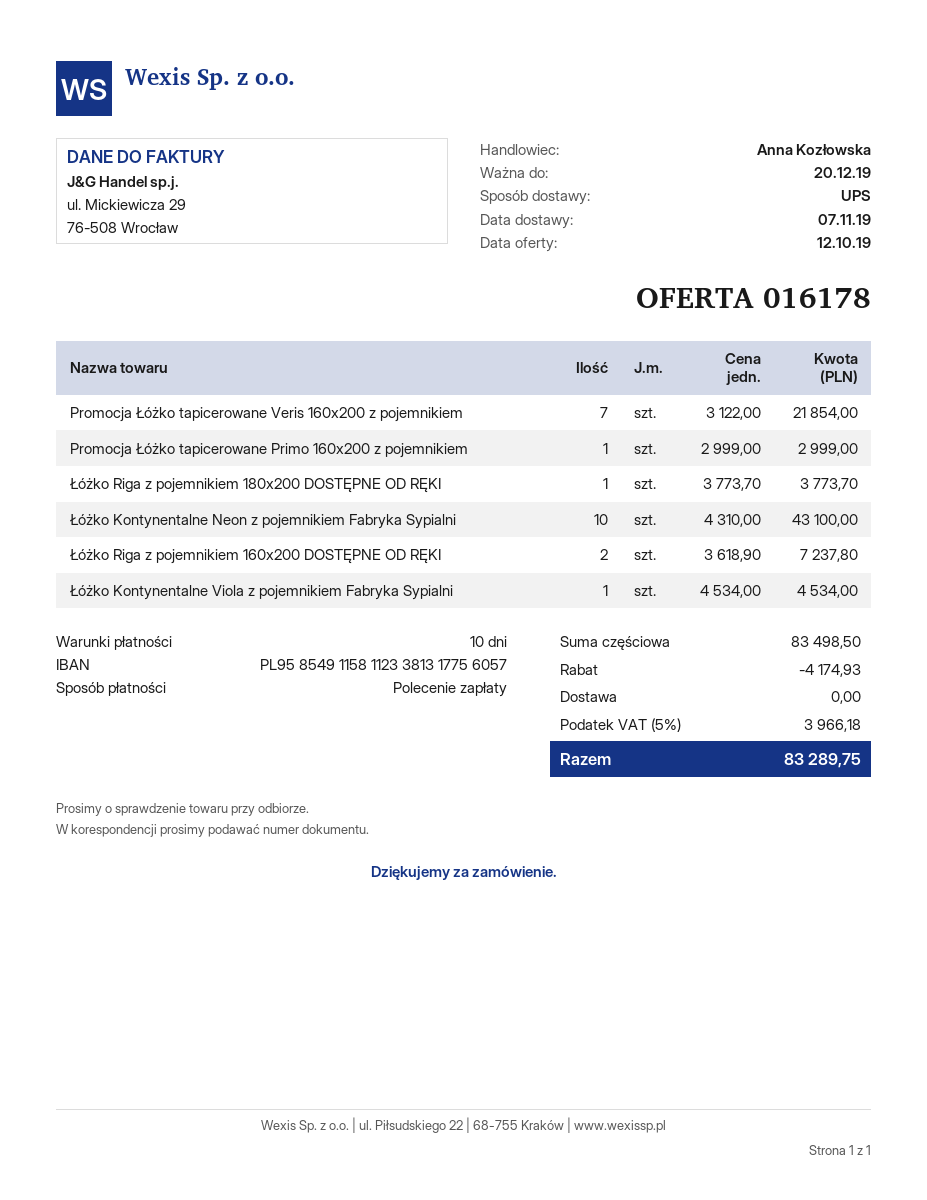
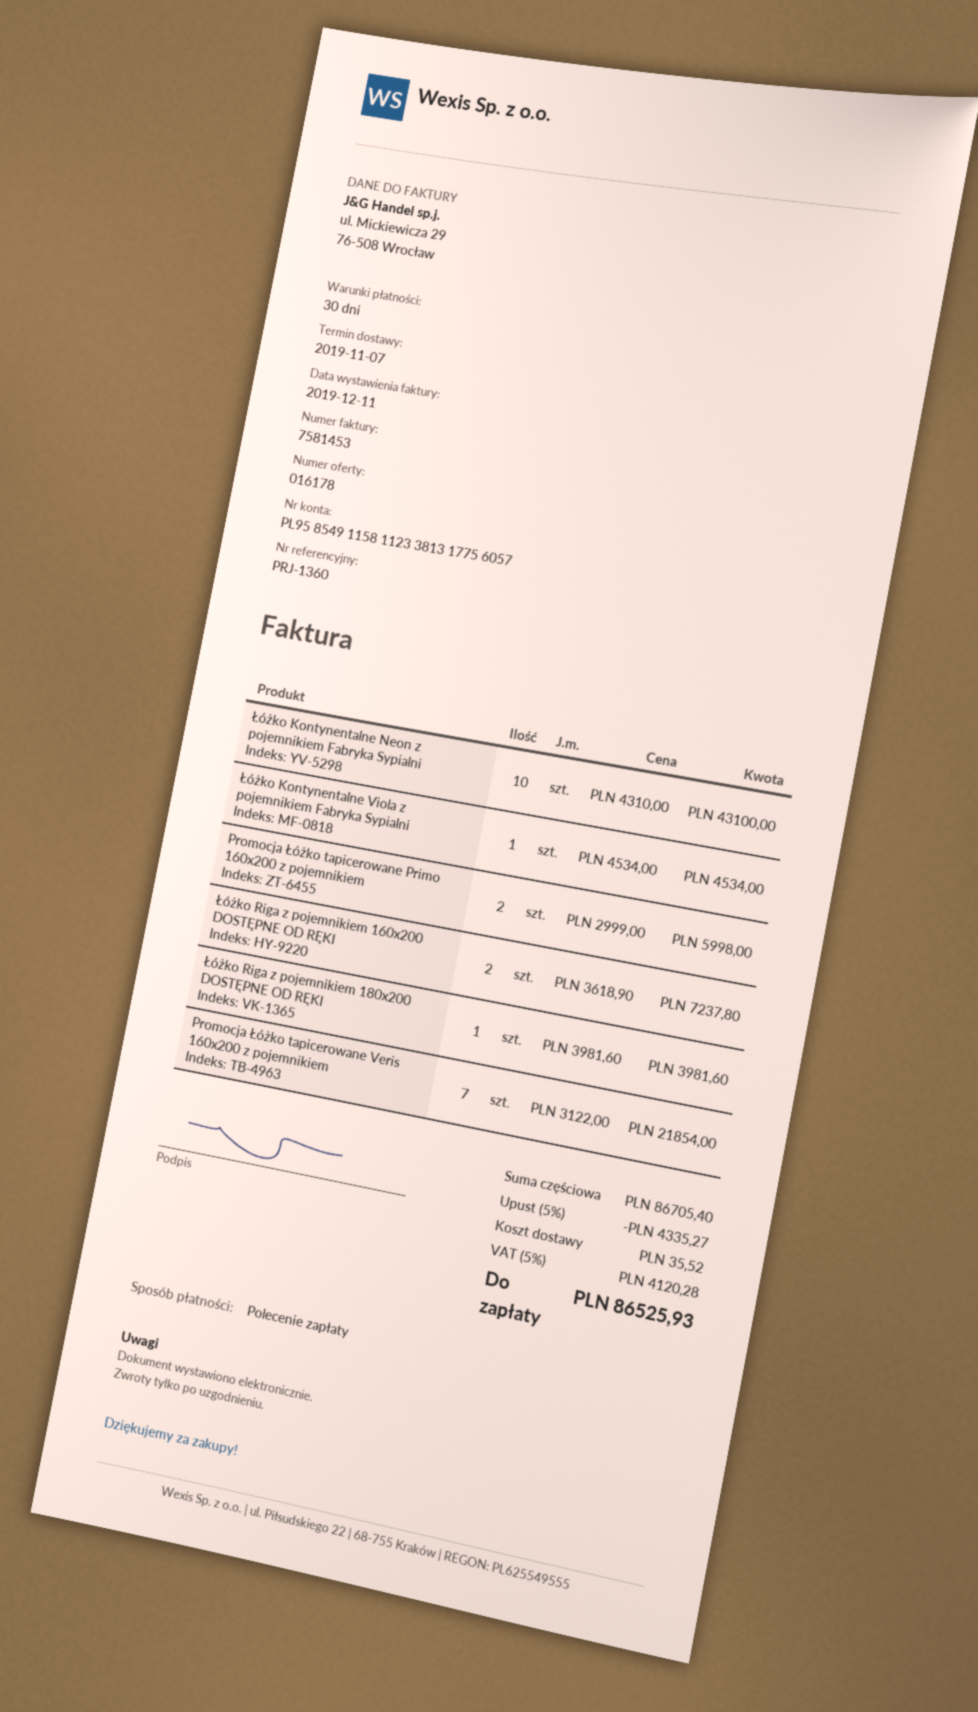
payment terms: 10 days -> 30 days
Promocja Łóżko tapicerowane Primo 160x200 z pojemnikiem: 1 x 2999.00 = 2999.00 -> 2 x 2999.00 = 5998.00
Łóżko Riga z pojemnikiem 180x200 DOSTĘPNE OD RĘKI: 1 x 3773.70 = 3773.70 -> 1 x 3981.60 = 3981.60
subtotal: 83498.50 -> 86705.40
discount: 4174.93 -> 4335.27
shipping: 0.00 -> 35.52
tax: 5% = 3966.18 -> 5% = 4120.28
total: 83289.75 -> 86525.93

